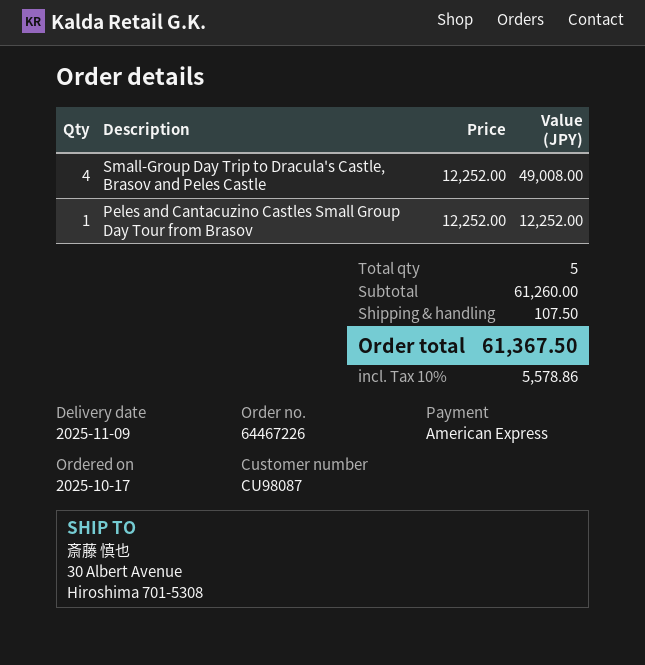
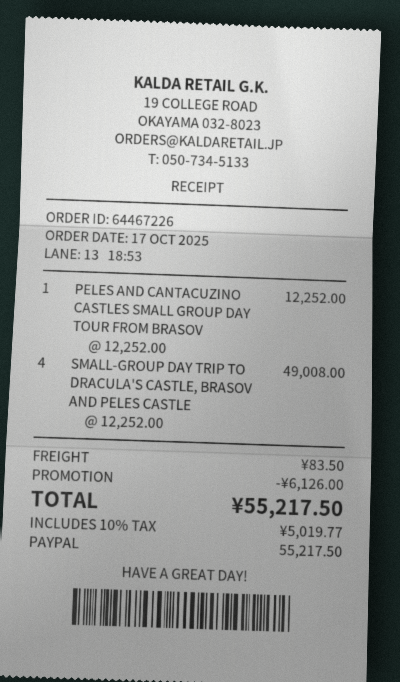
payment method: American Express -> PayPal
discount: none -> 6126.00
shipping: 107.50 -> 83.50
tax: 10% = 5578.86 -> 10% = 5019.77
total: 61367.50 -> 55217.50

